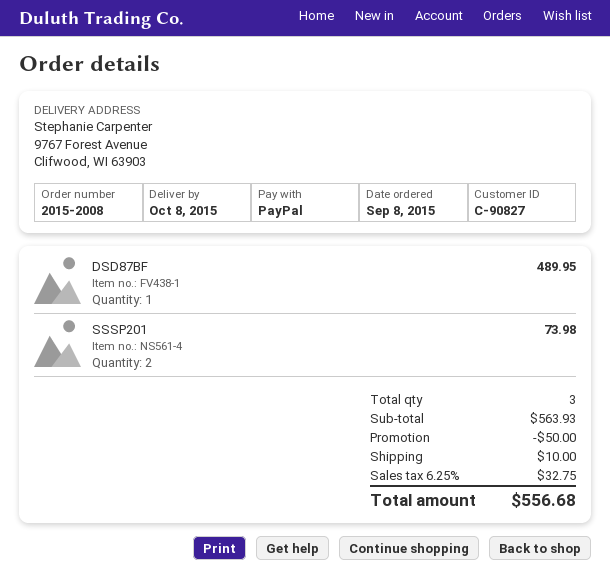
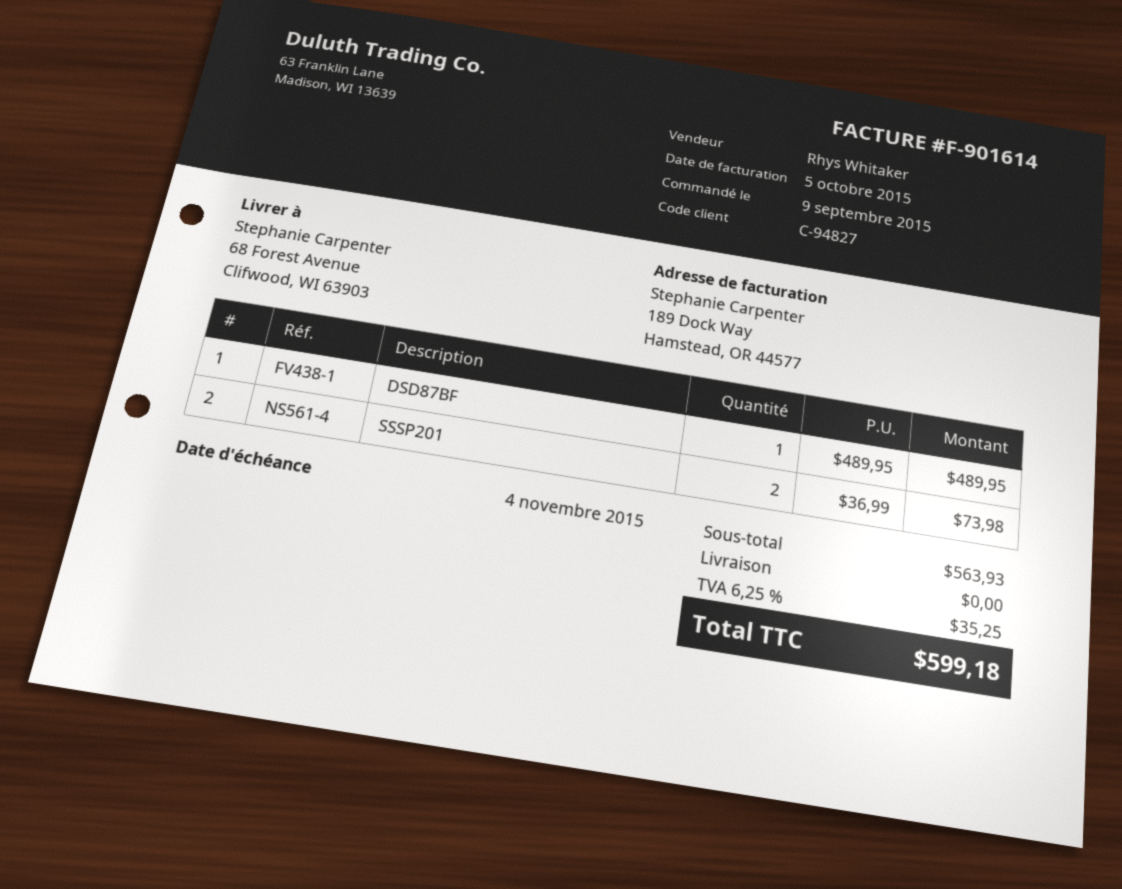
order date: 2015-09-08 -> 2015-09-09
customer number: C-90827 -> C-94827
ship to: 9767 Forest Avenue, Clifwood, WI 63903 -> 68 Forest Avenue, Clifwood, WI 63903
discount: 50.00 -> none
shipping: 10.00 -> 0.00
tax: 6.25% = 32.75 -> 6.25% = 35.25
total: 556.68 -> 599.18

